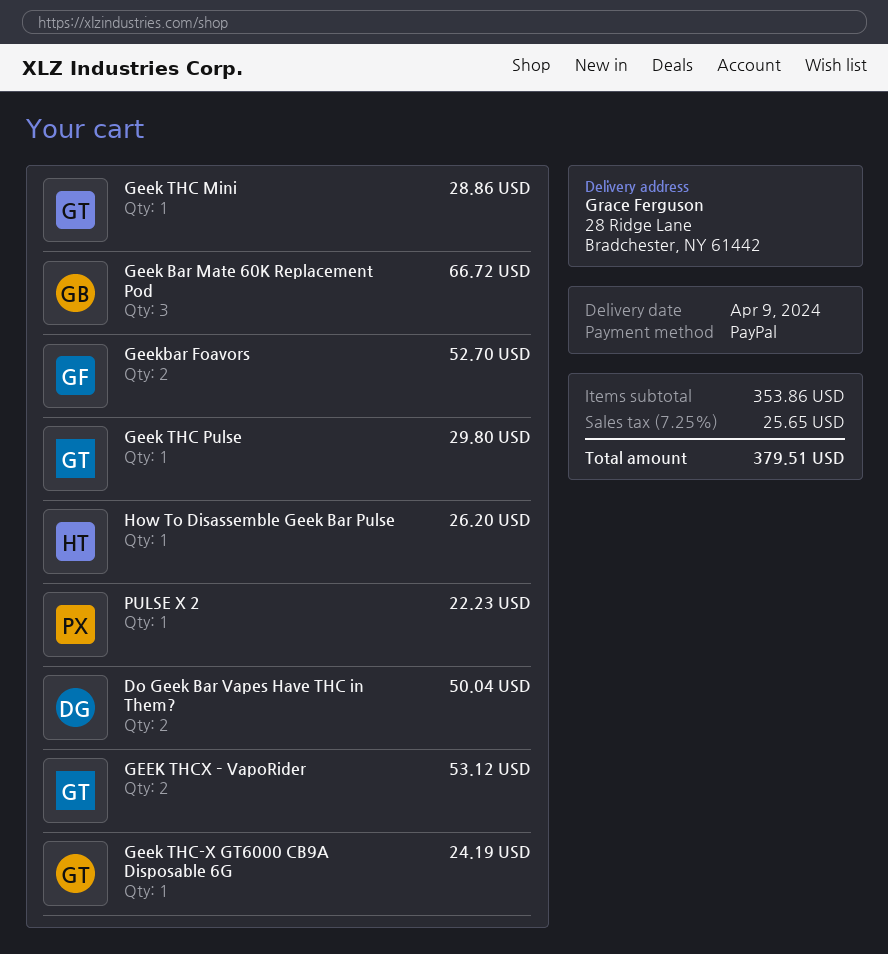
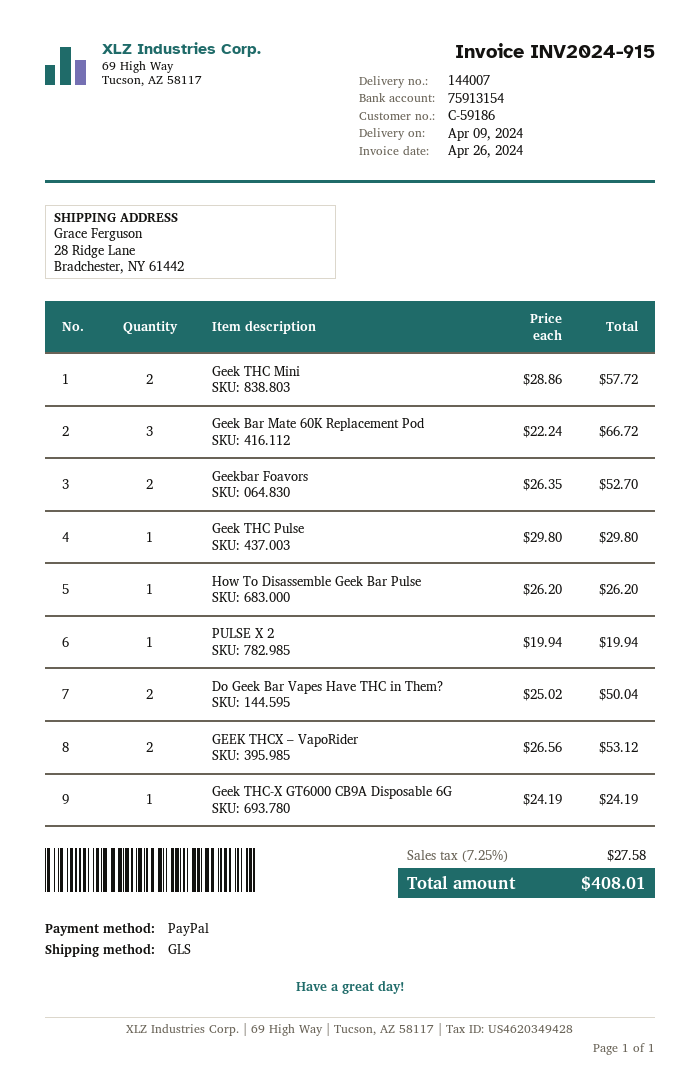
Geek THC Mini: 1 for 28.86 -> 2 for 57.72
PULSE X 2: 1 for 22.23 -> 1 for 19.94
tax: 7.25% = 25.65 -> 7.25% = 27.58
total: 379.51 -> 408.01

